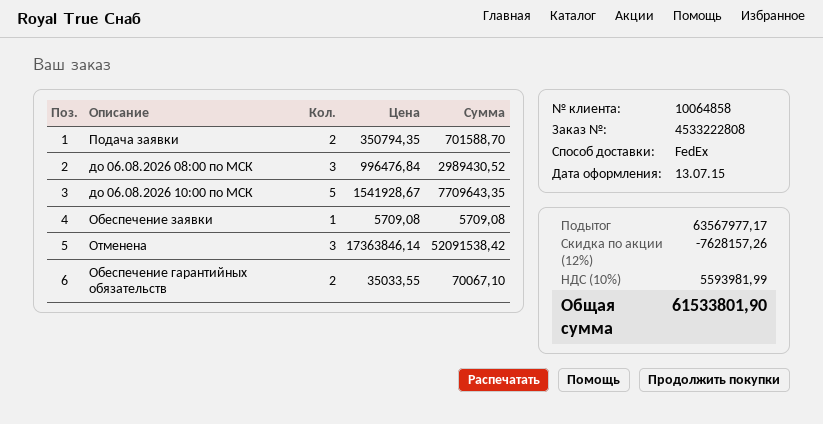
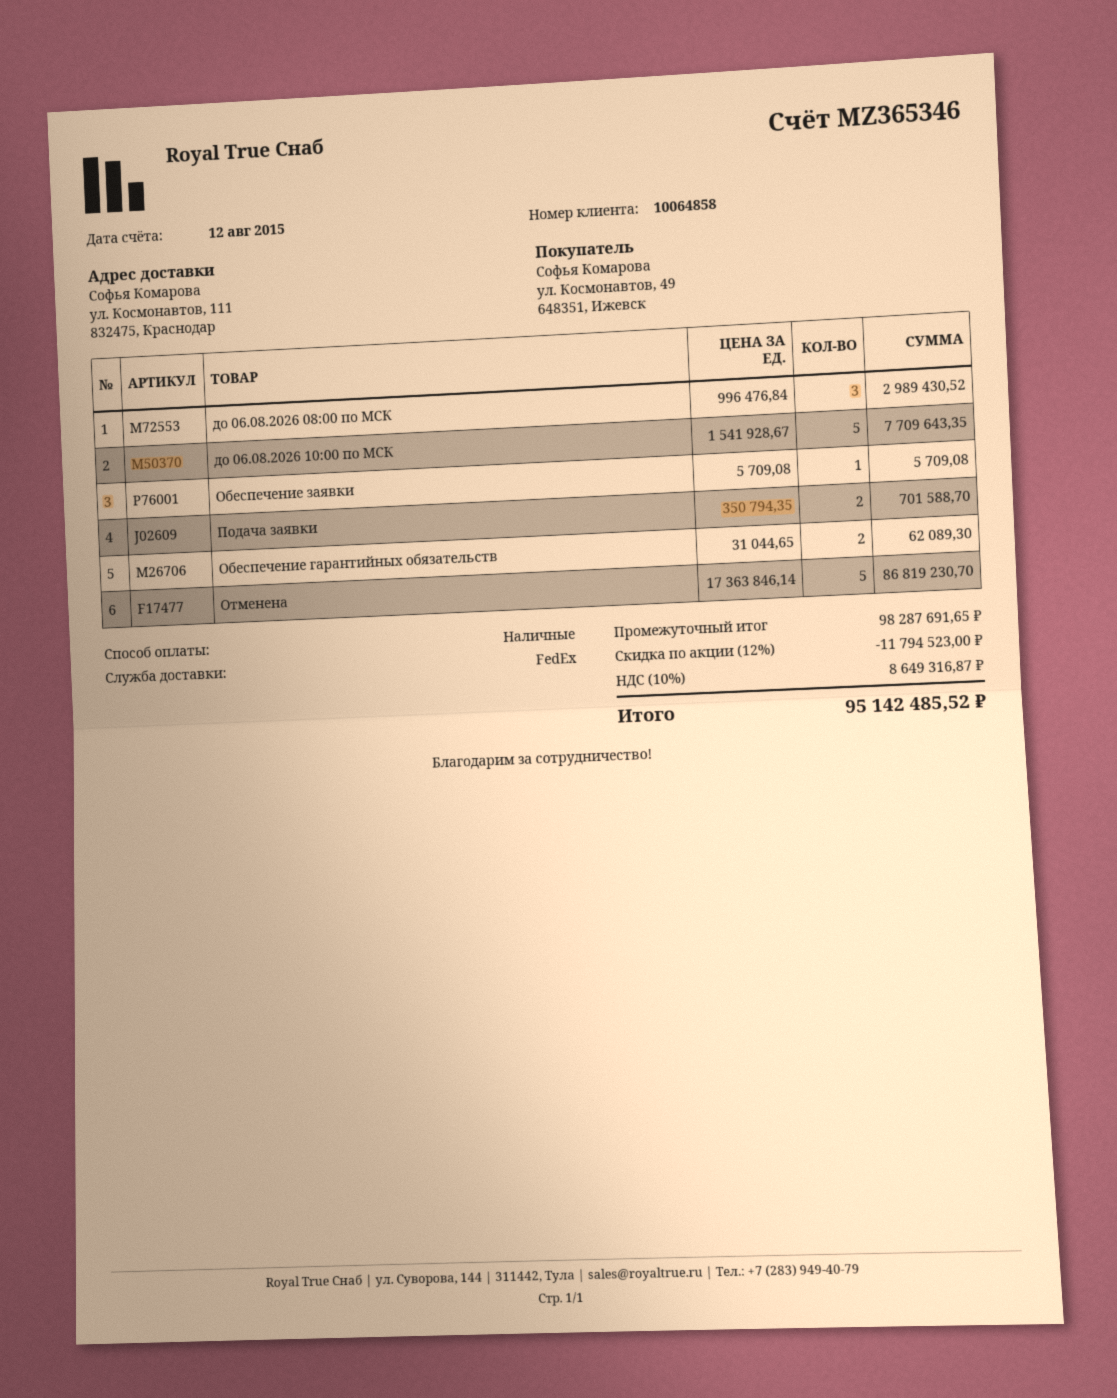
Отменена: 3 x 17363846.14 = 52091538.42 -> 5 x 17363846.14 = 86819230.70
Обеспечение гарантийных обязательств: 2 x 35033.55 = 70067.10 -> 2 x 31044.65 = 62089.30
subtotal: 63567977.17 -> 98287691.65
discount: 12% = 7628157.26 -> 12% = 11794523.00
tax: 10% = 5593981.99 -> 10% = 8649316.87
total: 61533801.90 -> 95142485.52

